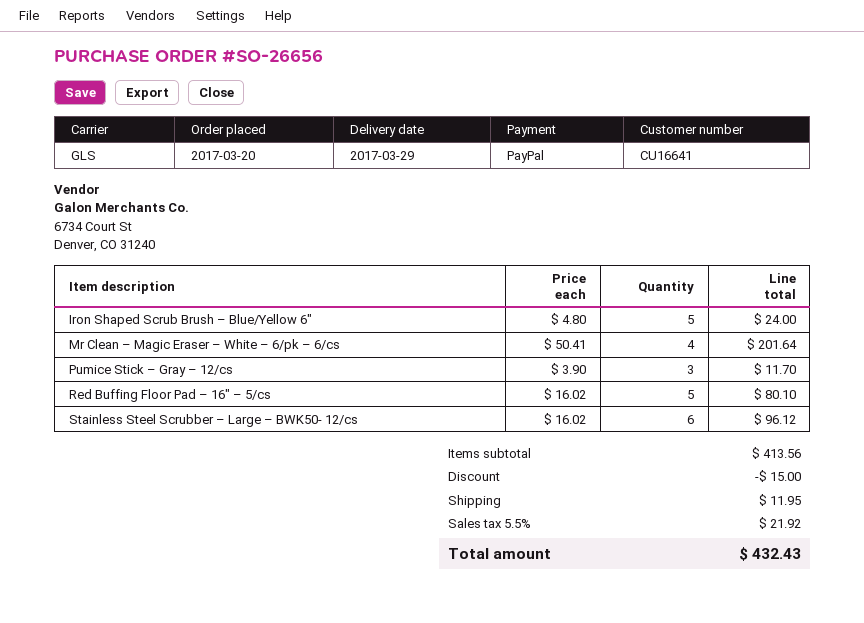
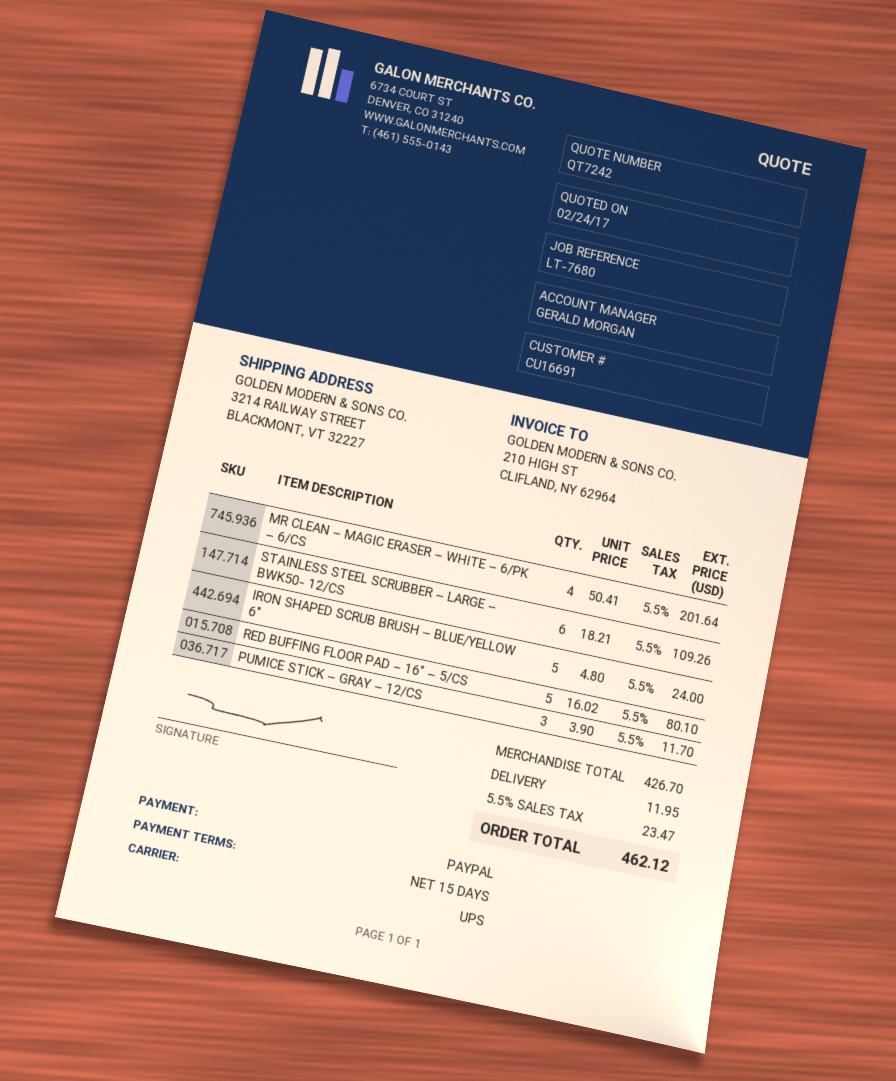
customer number: CU16641 -> CU16691
shipping method: GLS -> UPS
Stainless Steel Scrubber – Large – BWK50- 12/cs: 6 x 16.02 = 96.12 -> 6 x 18.21 = 109.26
subtotal: 413.56 -> 426.70
discount: 15.00 -> none
tax: 5.5% = 21.92 -> 5.5% = 23.47
total: 432.43 -> 462.12

